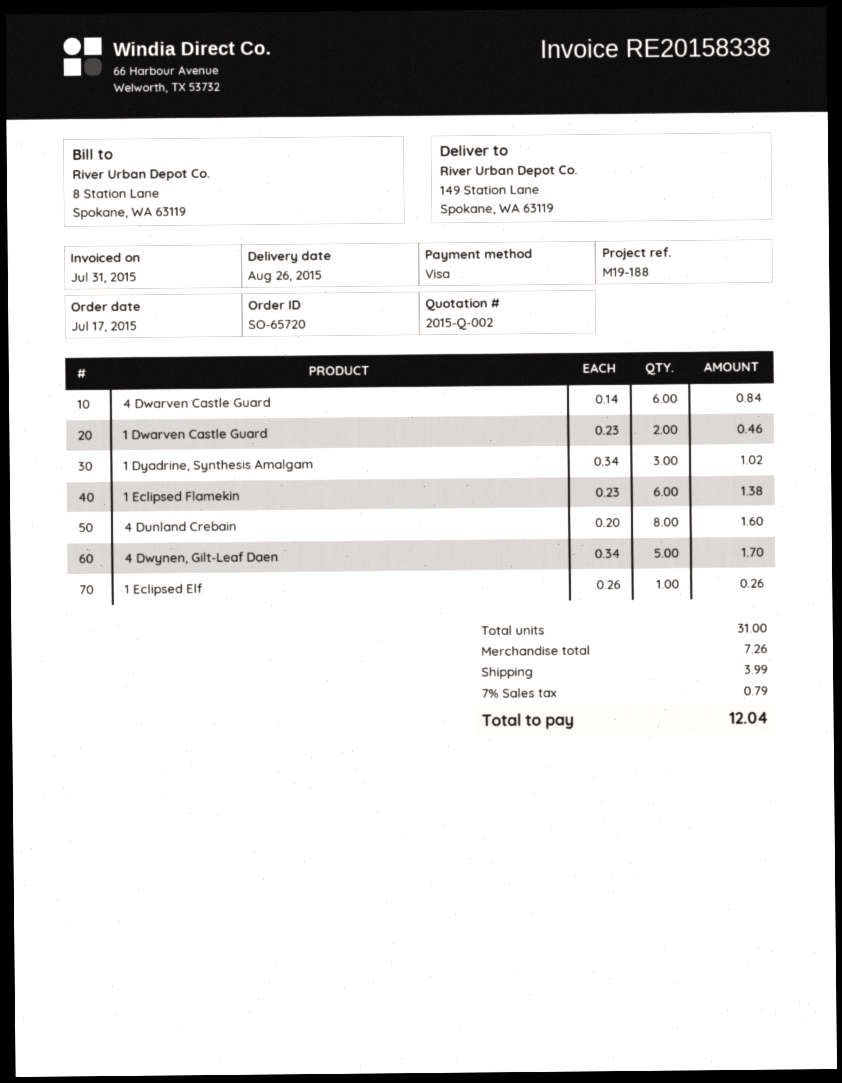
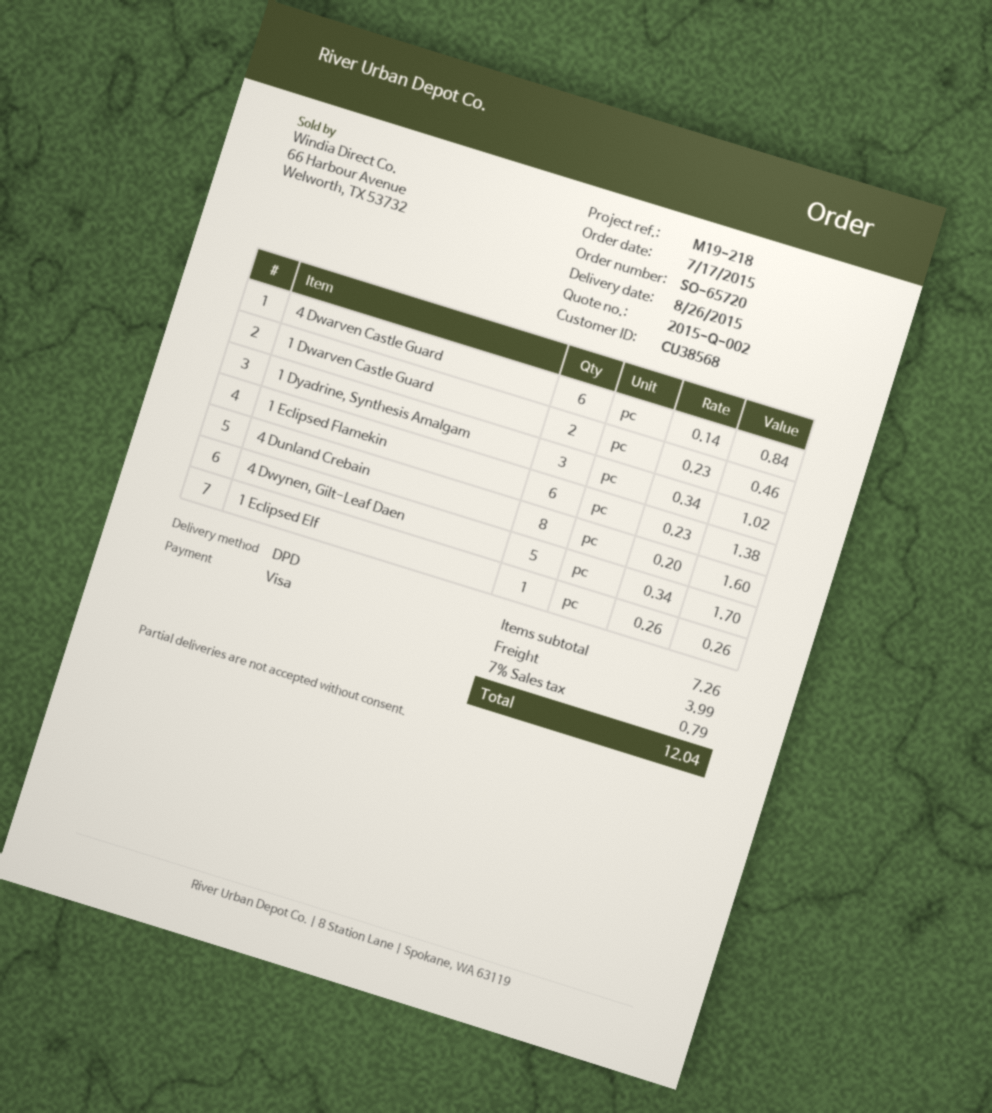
reference: M19-188 -> M19-218

